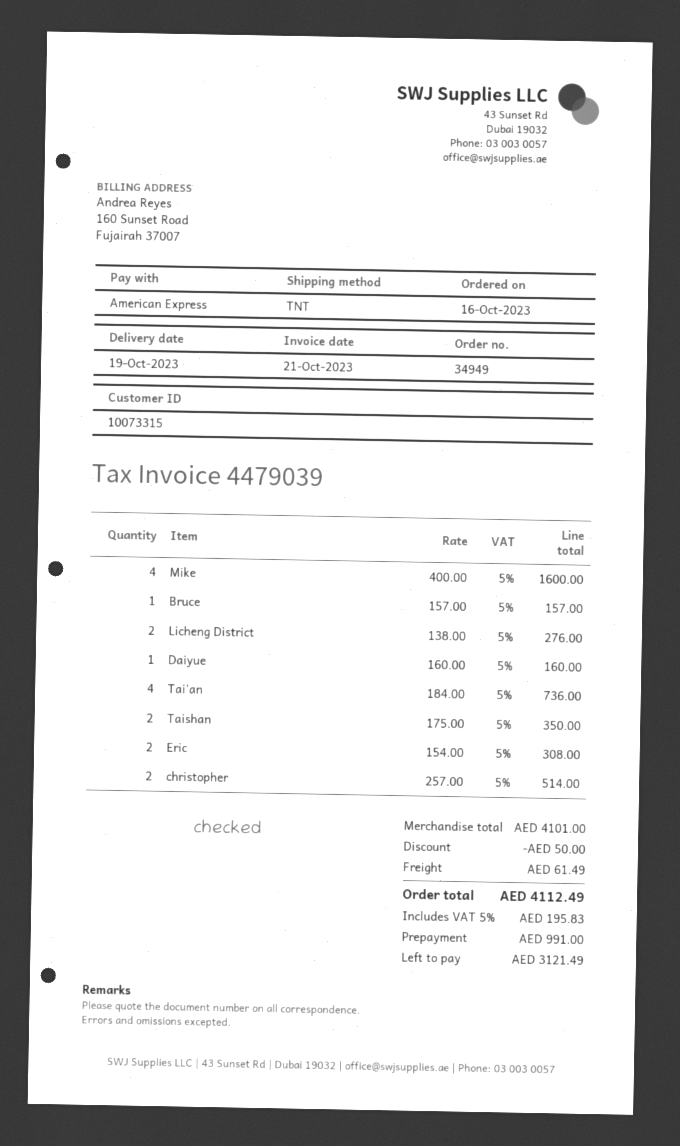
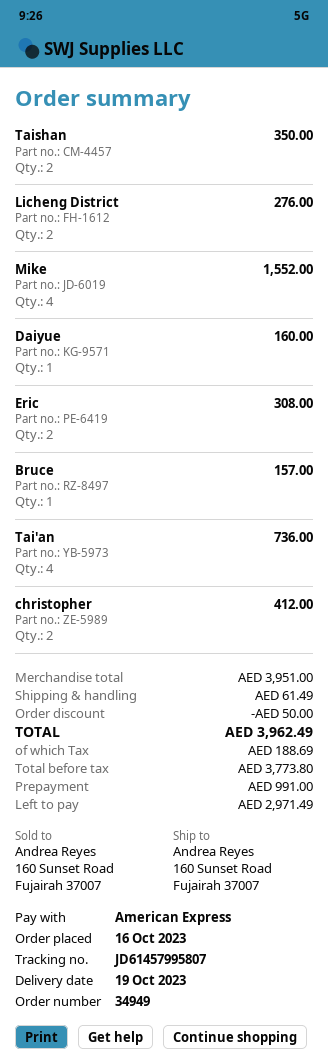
Mike: 4 for 1600.00 -> 4 for 1552.00
christopher: 2 for 514.00 -> 2 for 412.00
subtotal: 4101.00 -> 3951.00
tax: 195.83 -> 188.69
total: 4112.49 -> 3962.49
balance: 3121.49 -> 2971.49

